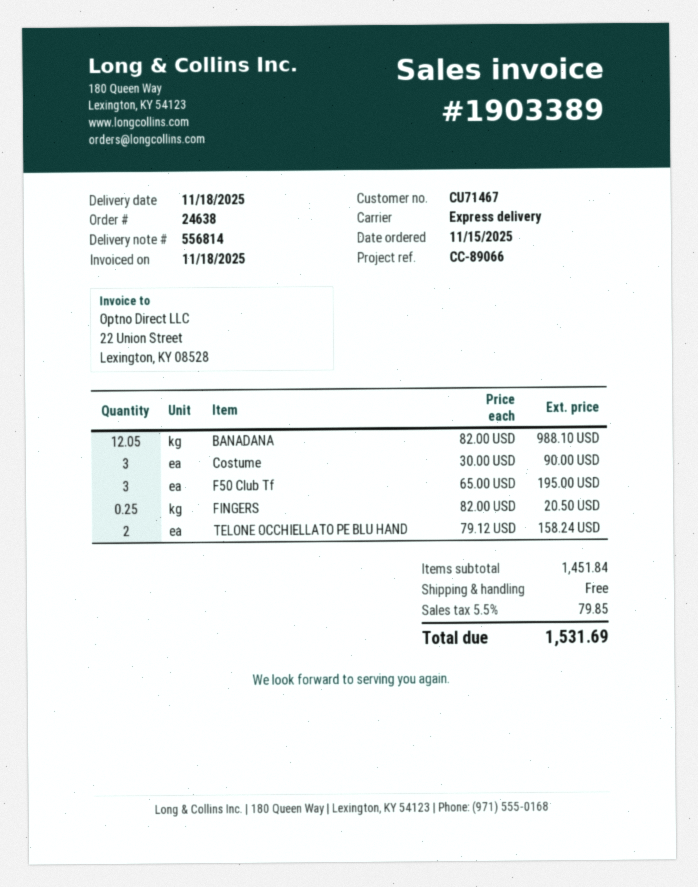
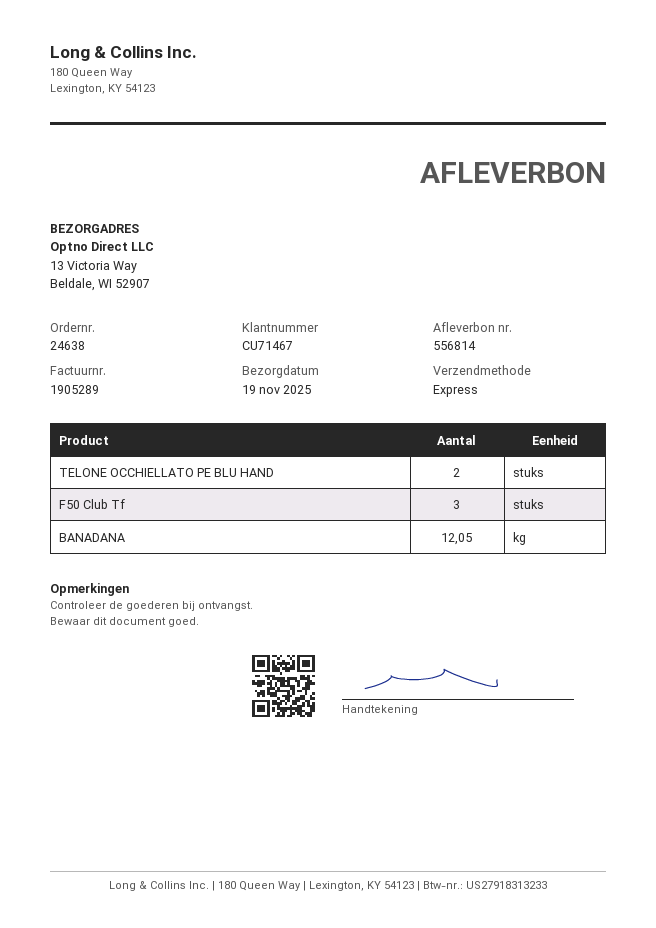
delivery date: 2025-11-18 -> 2025-11-19
invoice number: 1903389 -> 1905289
Costume: 3 -> none
FINGERS: 0.25 -> none

